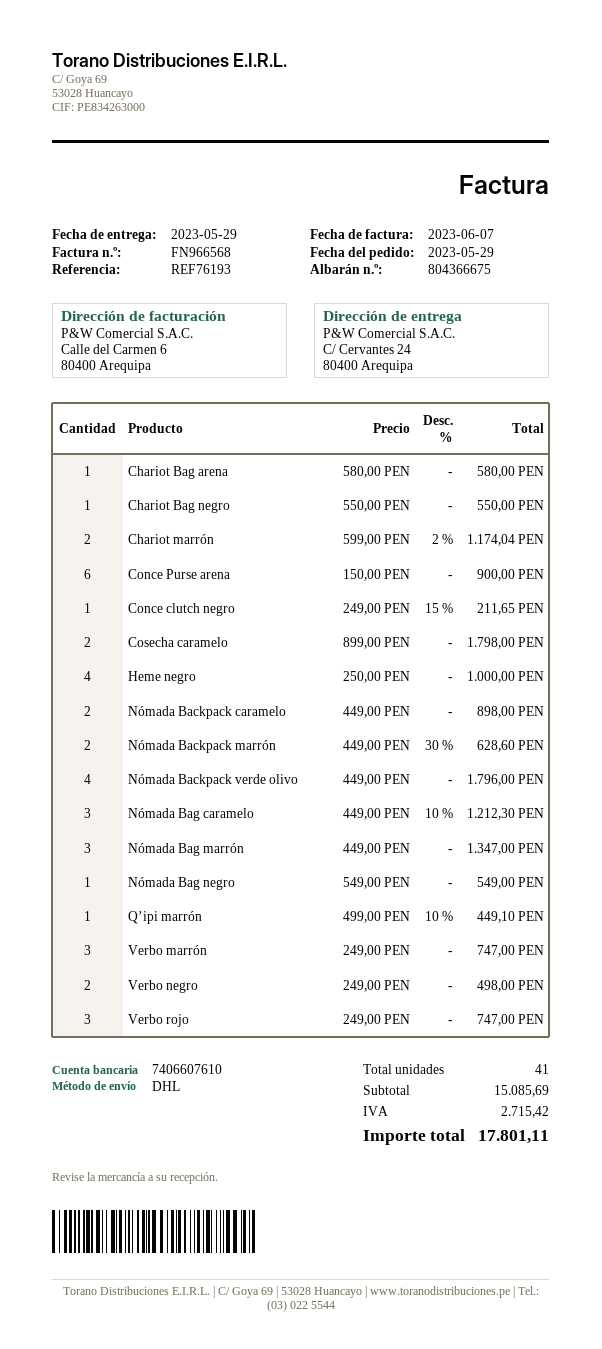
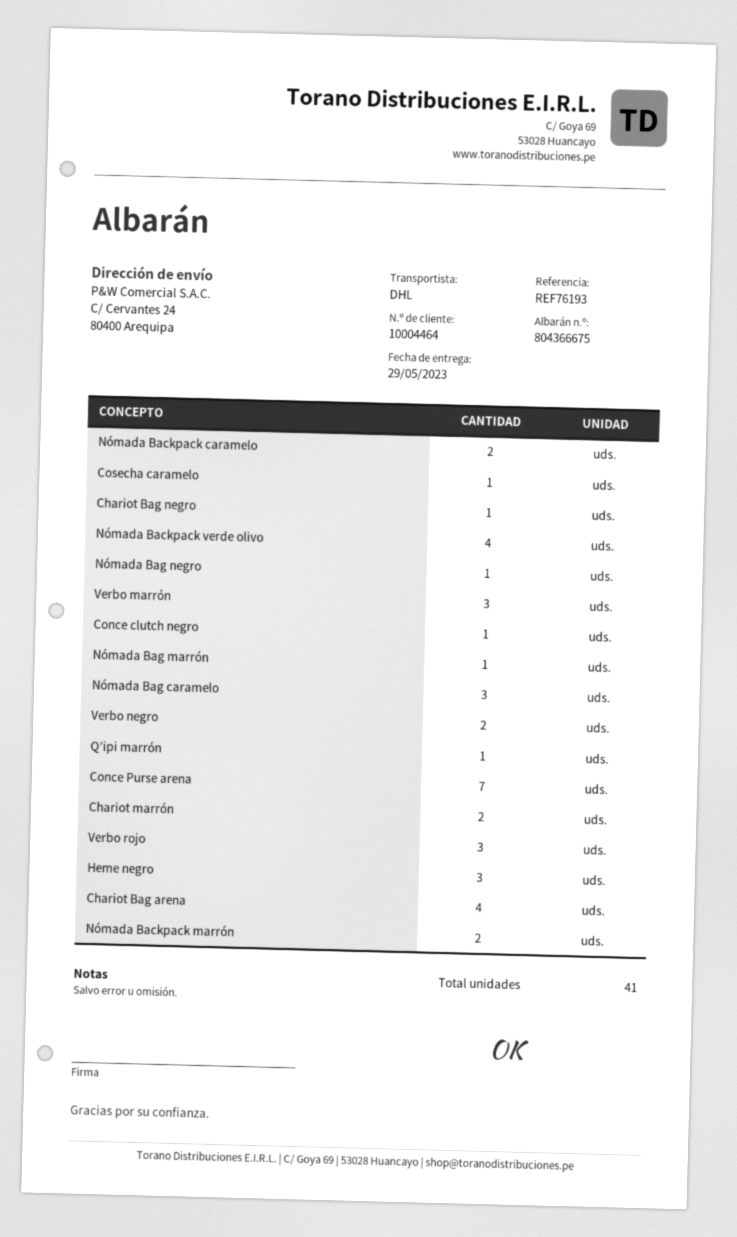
Chariot Bag arena: 1 -> 4
Conce Purse arena: 6 -> 7
Cosecha caramelo: 2 -> 1
Heme negro: 4 -> 3
Nómada Bag marrón: 3 -> 1

